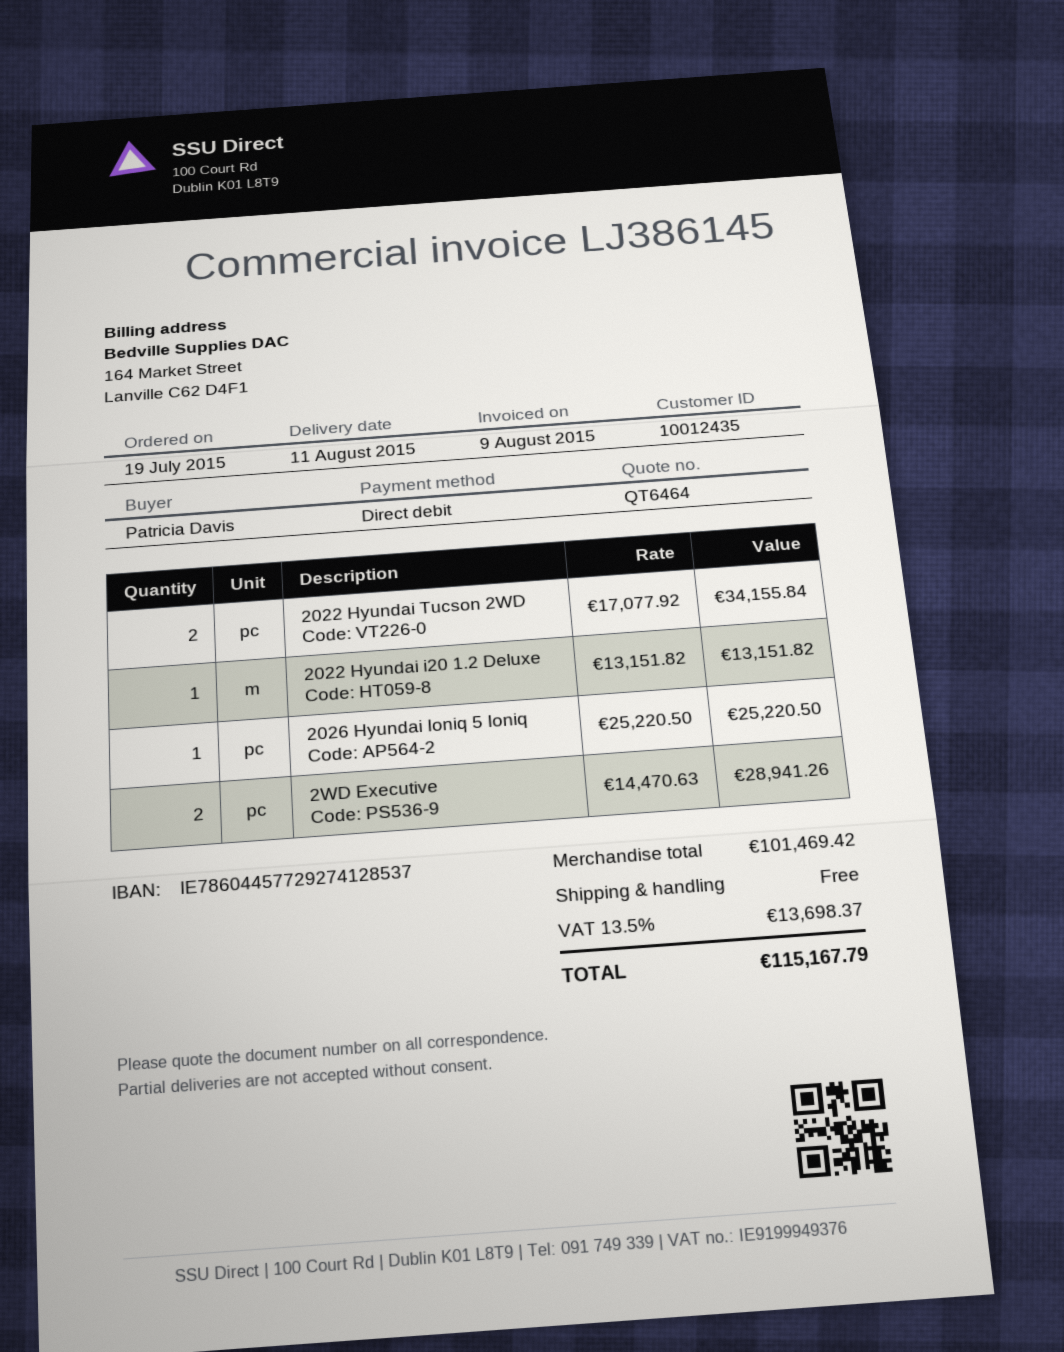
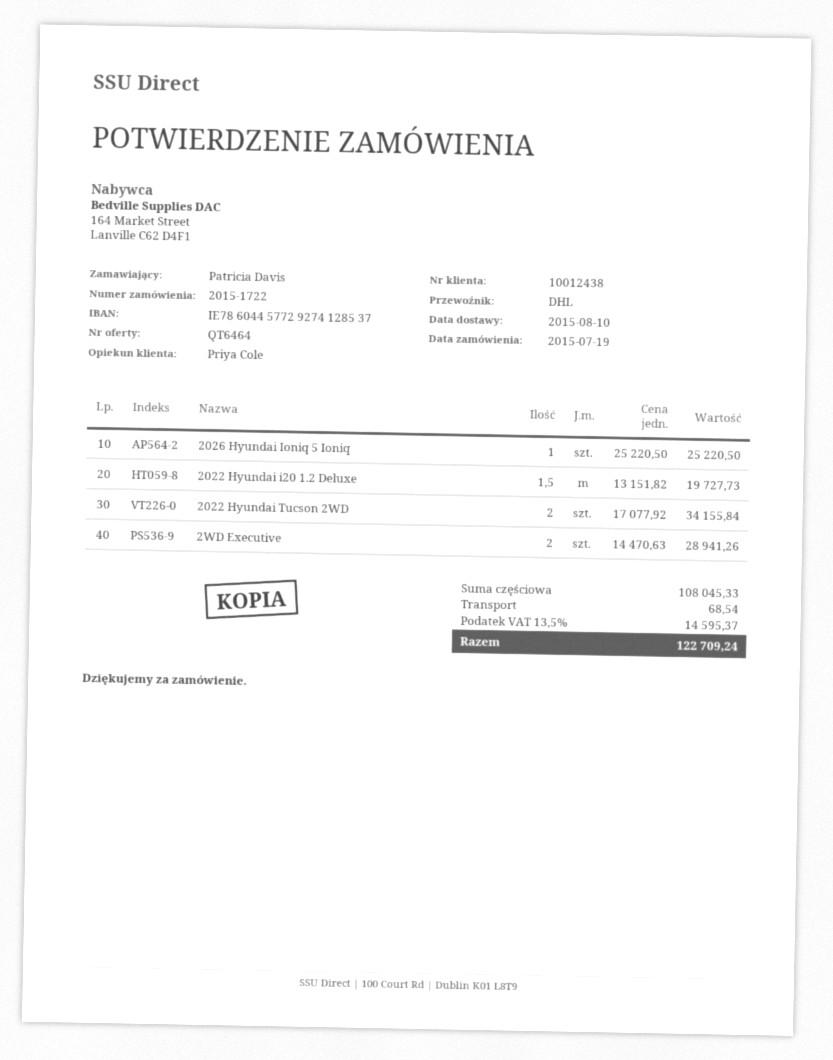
delivery date: 2015-08-11 -> 2015-08-10
customer number: 10012435 -> 10012438
2022 Hyundai i20 1.2 Deluxe: 1 x 13151.82 = 13151.82 -> 1.5 x 13151.82 = 19727.73
subtotal: 101469.42 -> 108045.33
shipping: 0.00 -> 68.54
tax: 13.5% = 13698.37 -> 13.5% = 14595.37
total: 115167.79 -> 122709.24

